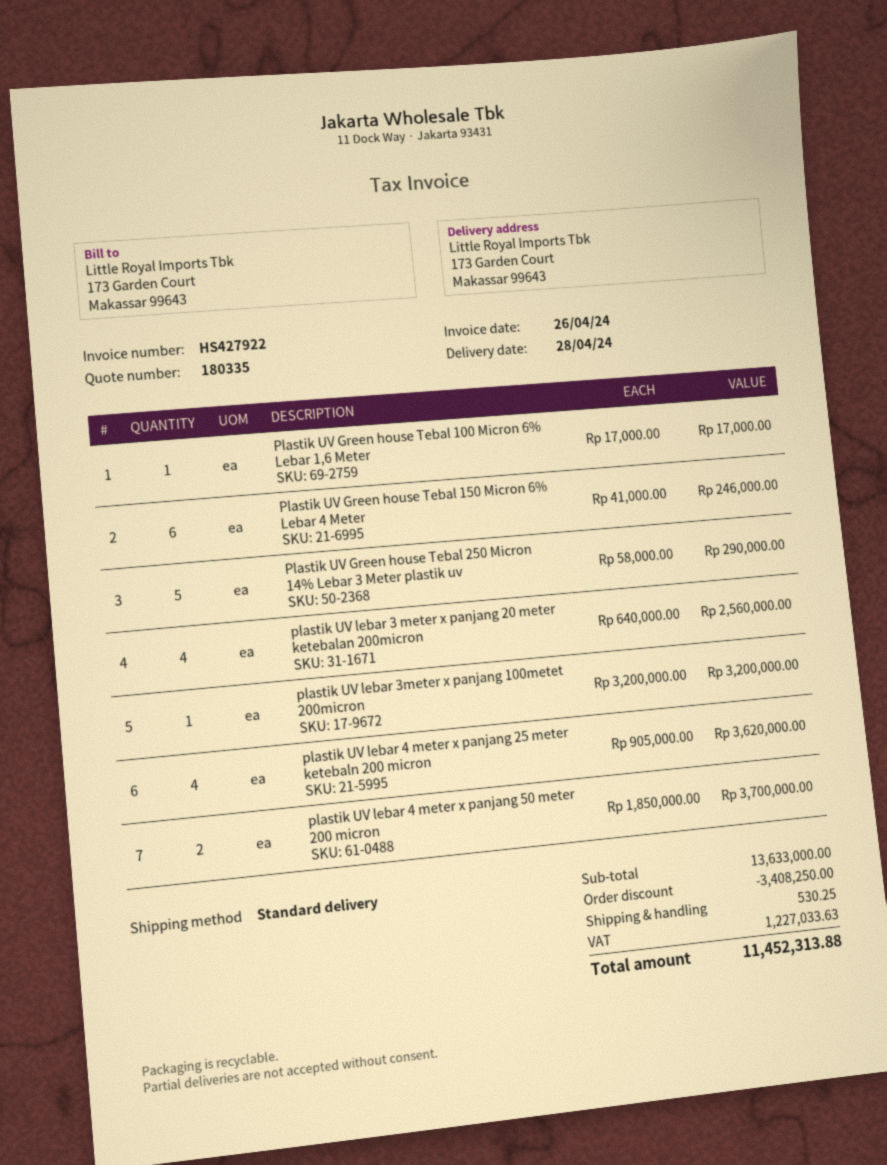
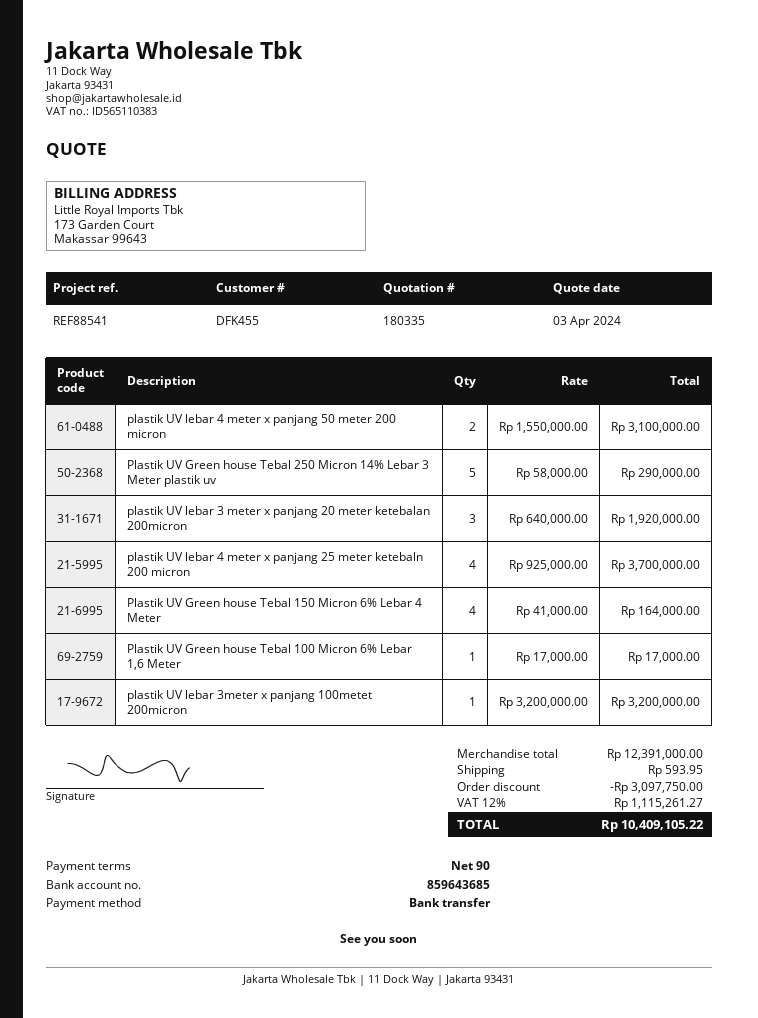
Plastik UV Green house Tebal 150 Micron 6% Lebar 4 Meter: 6 x 41000.00 = 246000.00 -> 4 x 41000.00 = 164000.00
plastik UV lebar 3 meter x panjang 20 meter ketebalan 200micron: 4 x 640000.00 = 2560000.00 -> 3 x 640000.00 = 1920000.00
plastik UV lebar 4 meter x panjang 25 meter ketebaln 200 micron: 4 x 905000.00 = 3620000.00 -> 4 x 925000.00 = 3700000.00
plastik UV lebar 4 meter x panjang 50 meter 200 micron: 2 x 1850000.00 = 3700000.00 -> 2 x 1550000.00 = 3100000.00
subtotal: 13633000.00 -> 12391000.00
discount: 3408250.00 -> 3097750.00
shipping: 530.25 -> 593.95
tax: 1227033.63 -> 1115261.27
total: 11452313.88 -> 10409105.22

